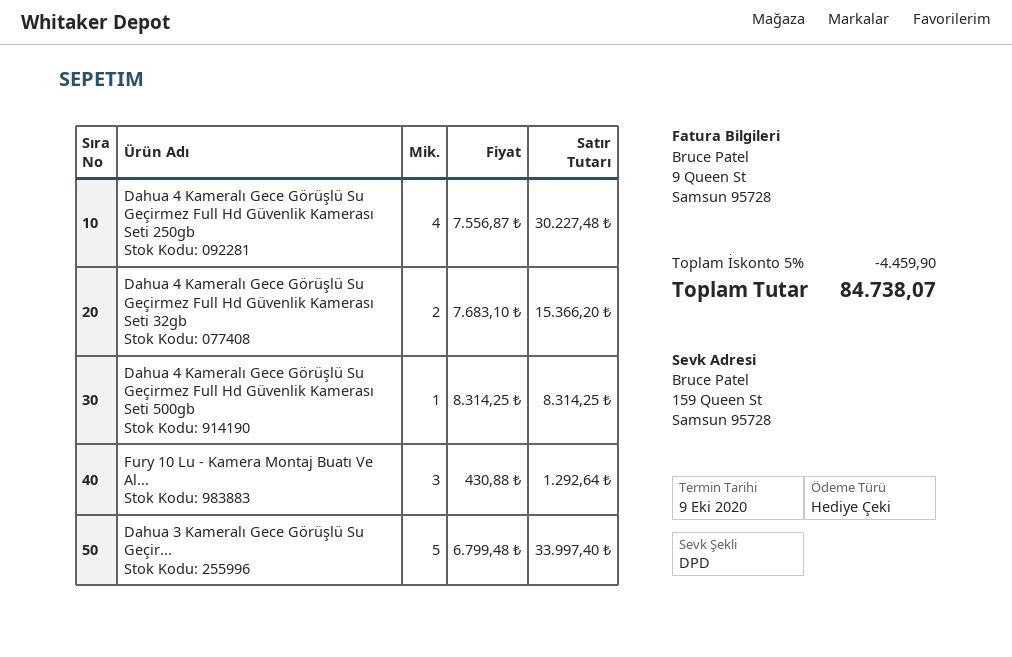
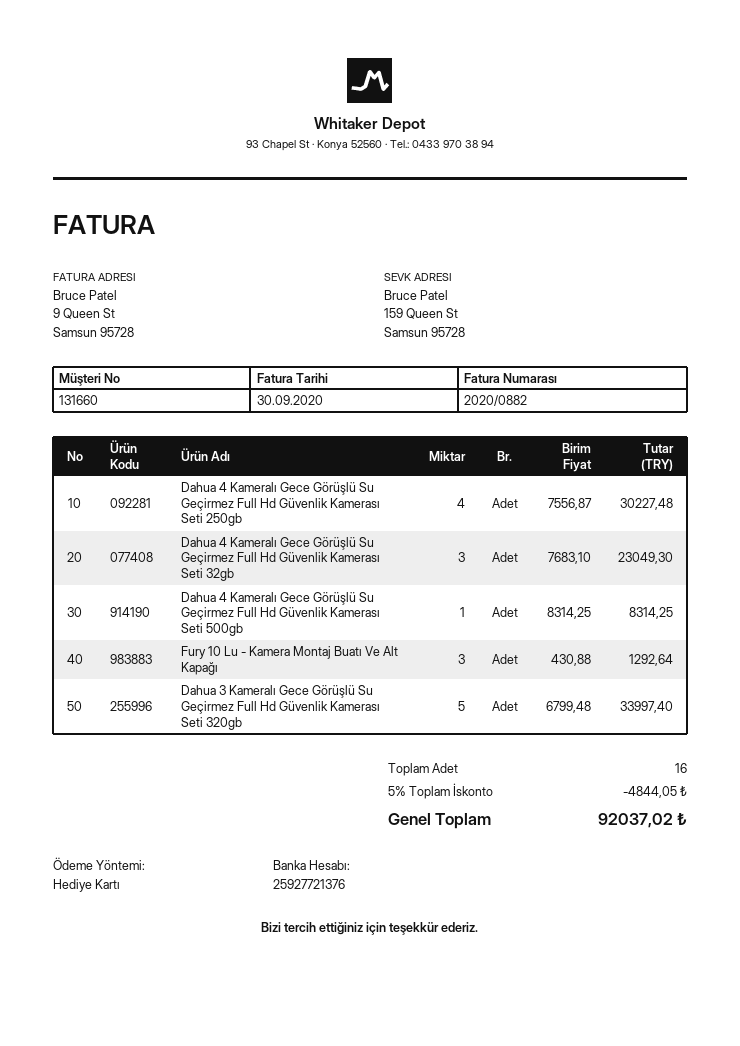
Dahua 4 Kameralı Gece Görüşlü Su Geçirmez Full Hd Güvenlik Kamerası Seti 32gb: 2 x 7683.10 = 15366.20 -> 3 x 7683.10 = 23049.30
discount: 5% = 4459.90 -> 5% = 4844.05
total: 84738.07 -> 92037.02

